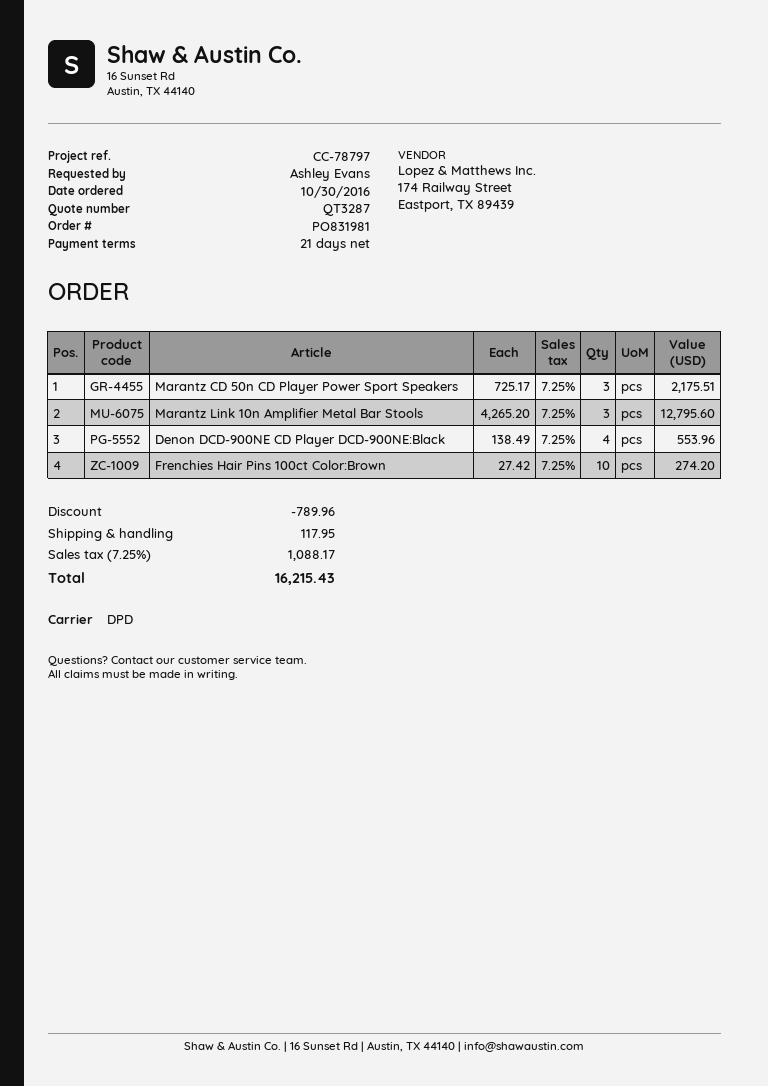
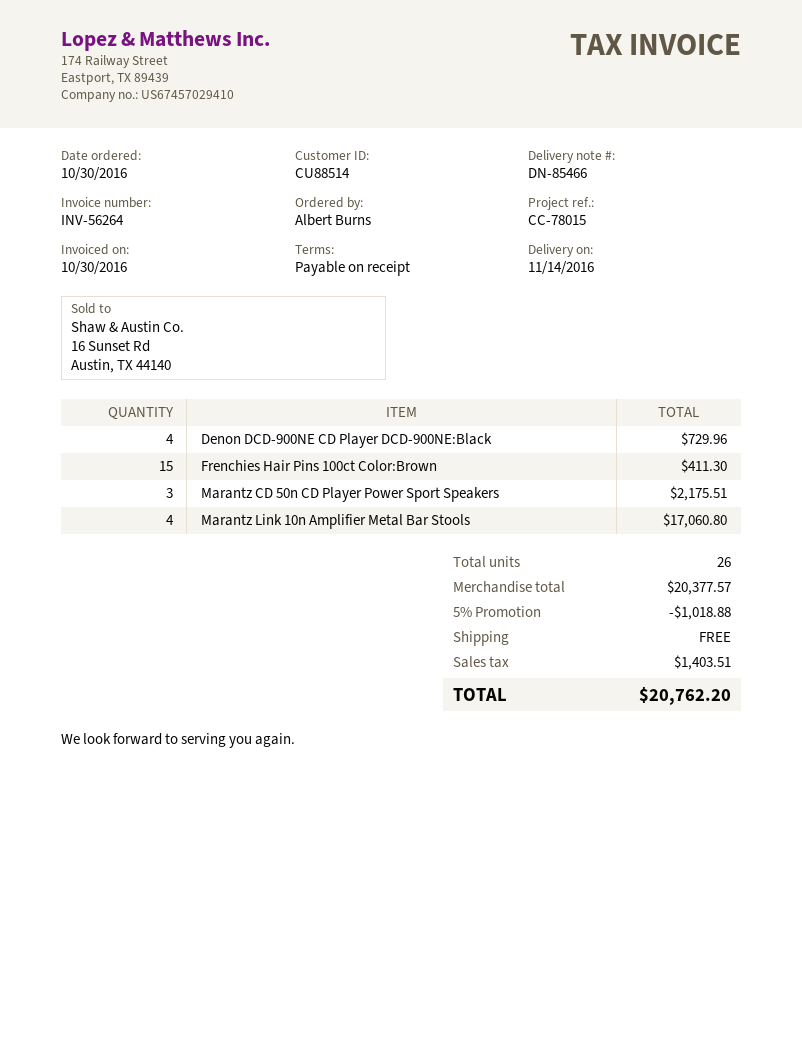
payment terms: 21 days -> on receipt
reference: CC-78797 -> CC-78015
ordered by: Ashley Evans -> Albert Burns
Marantz Link 10n Amplifier Metal Bar Stools: 3 for 12795.60 -> 4 for 17060.80
Denon DCD-900NE CD Player DCD-900NE:Black: 4 for 553.96 -> 4 for 729.96
Frenchies Hair Pins 100ct Color:Brown: 10 for 274.20 -> 15 for 411.30
discount: 789.96 -> 1018.88
shipping: 117.95 -> 0.00
tax: 1088.17 -> 1403.51
total: 16215.43 -> 20762.20

